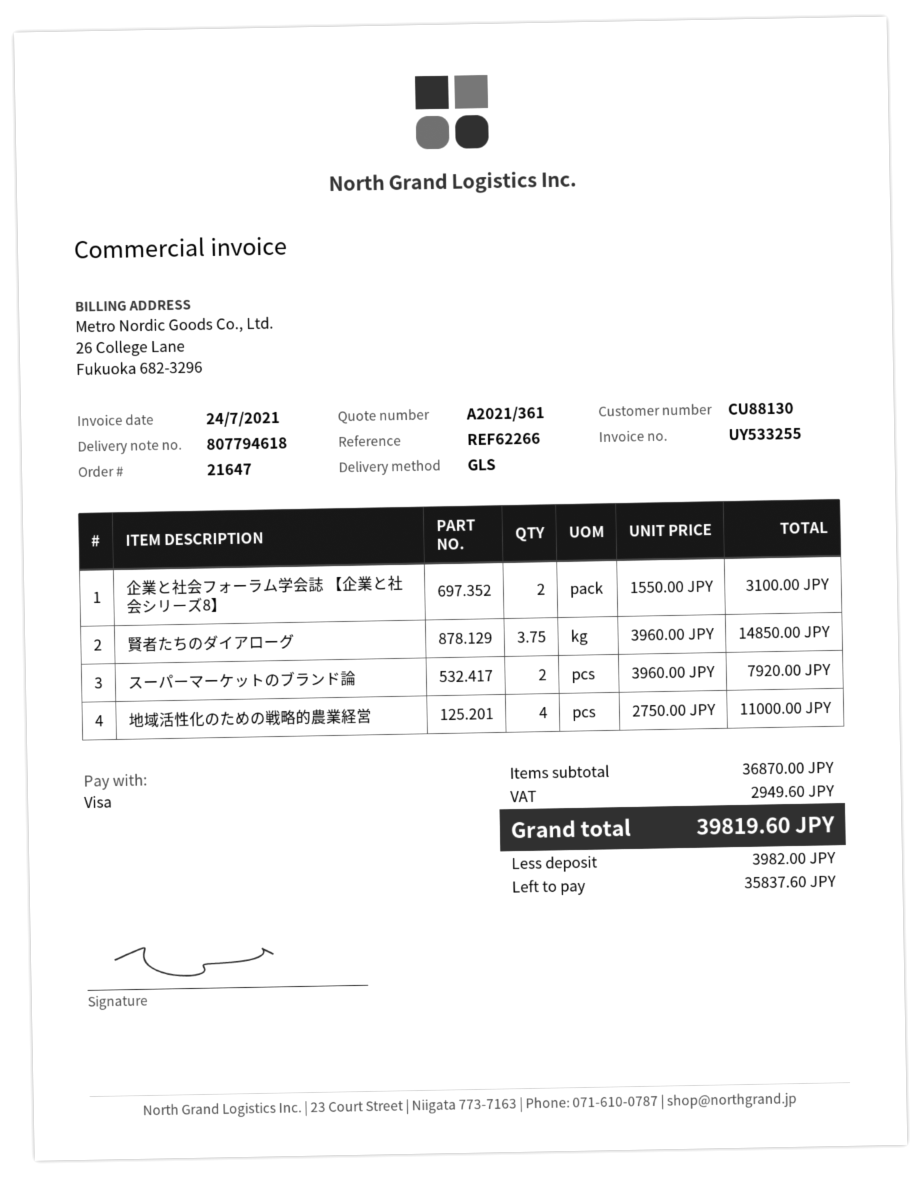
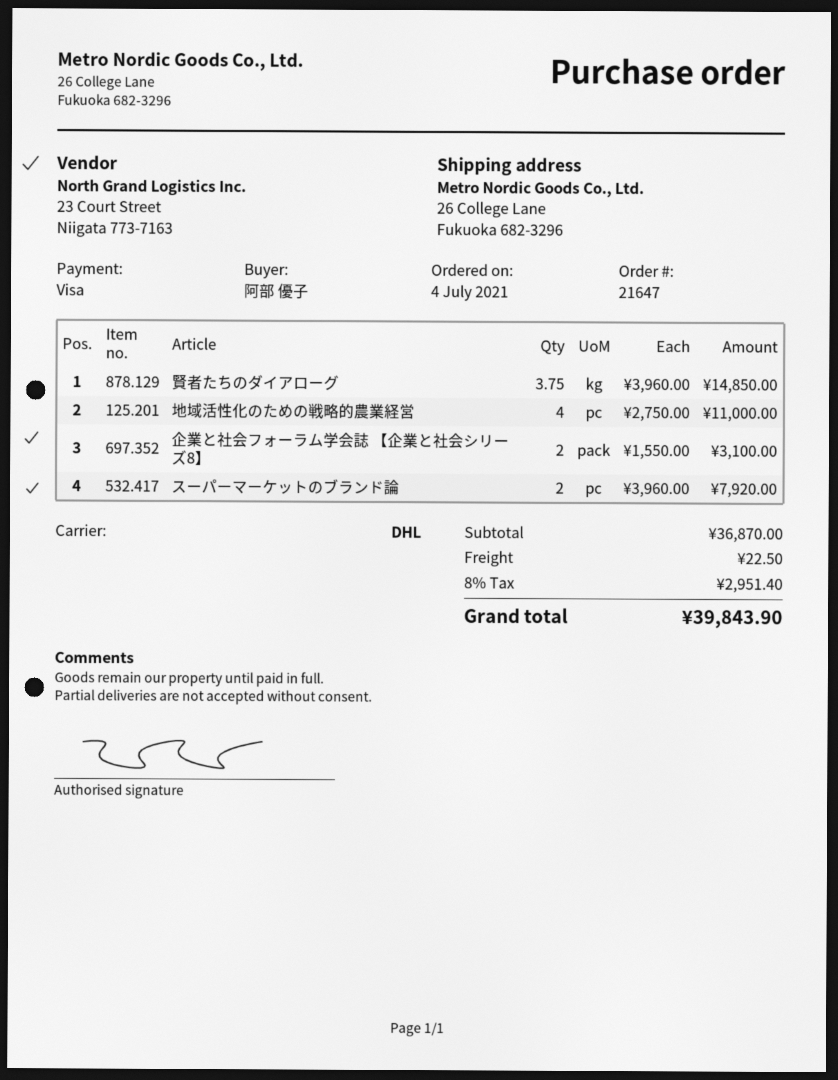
shipping method: GLS -> DHL
shipping: none -> 22.50
tax: 2949.60 -> 2951.40
total: 39819.60 -> 39843.90

